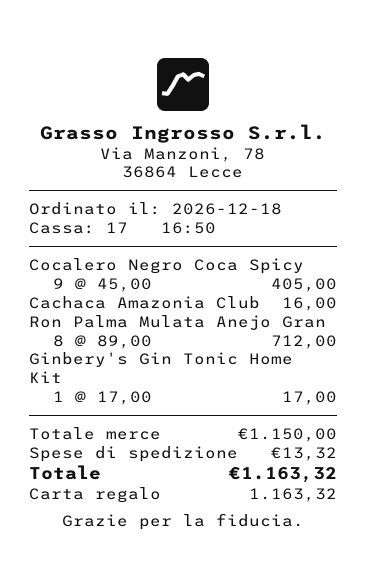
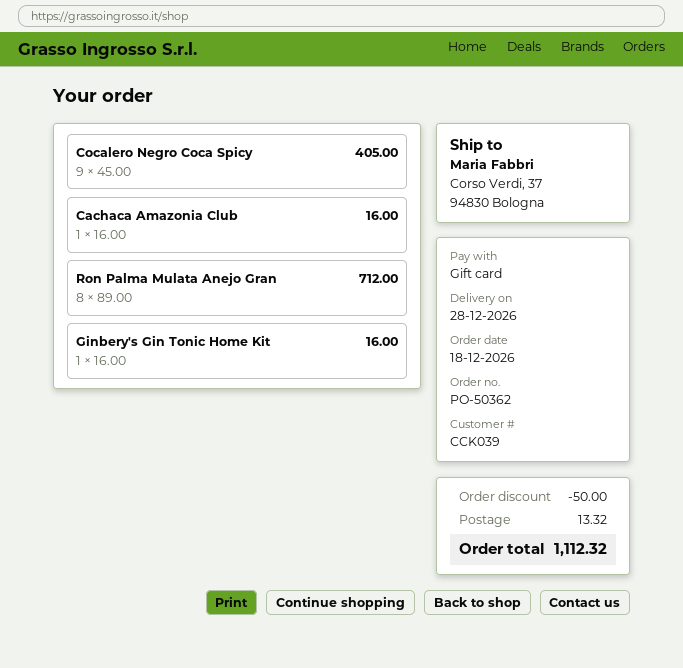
Ginbery's Gin Tonic Home Kit: 1 x 17.00 = 17.00 -> 1 x 16.00 = 16.00
discount: none -> 50.00
total: 1163.32 -> 1112.32

